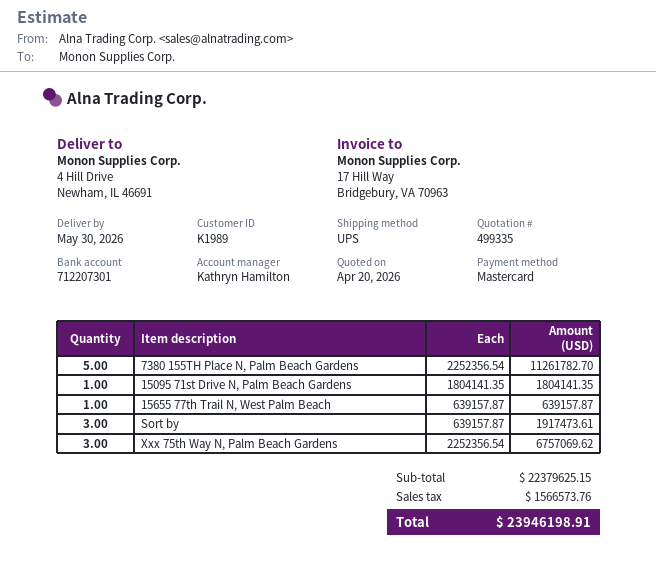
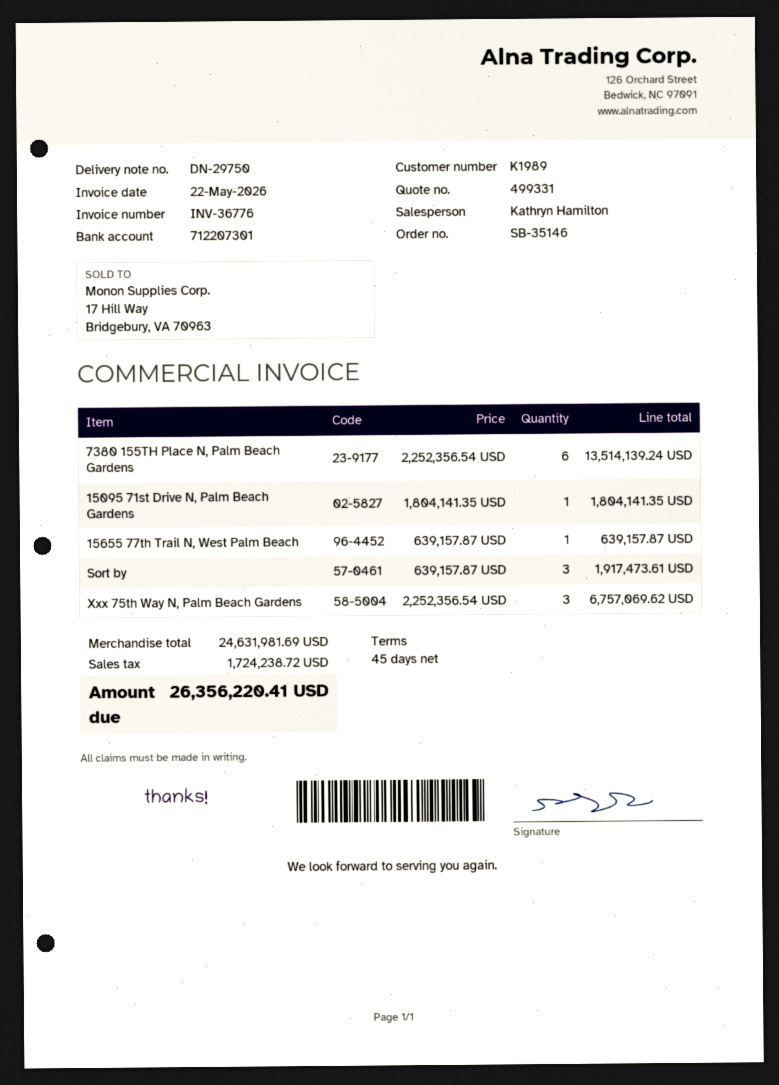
quote number: 499335 -> 499331
7380 155TH Place N, Palm Beach Gardens: 5 x 2252356.54 = 11261782.70 -> 6 x 2252356.54 = 13514139.24
subtotal: 22379625.15 -> 24631981.69
tax: 1566573.76 -> 1724238.72
total: 23946198.91 -> 26356220.41

